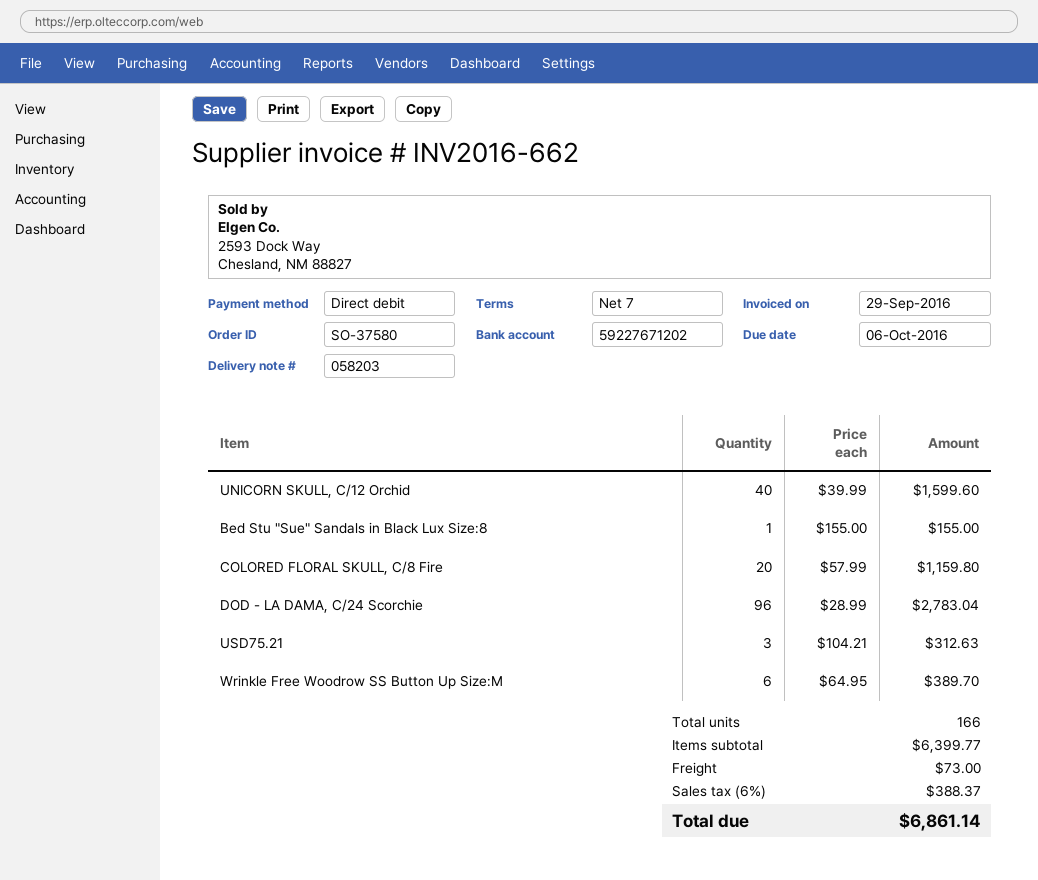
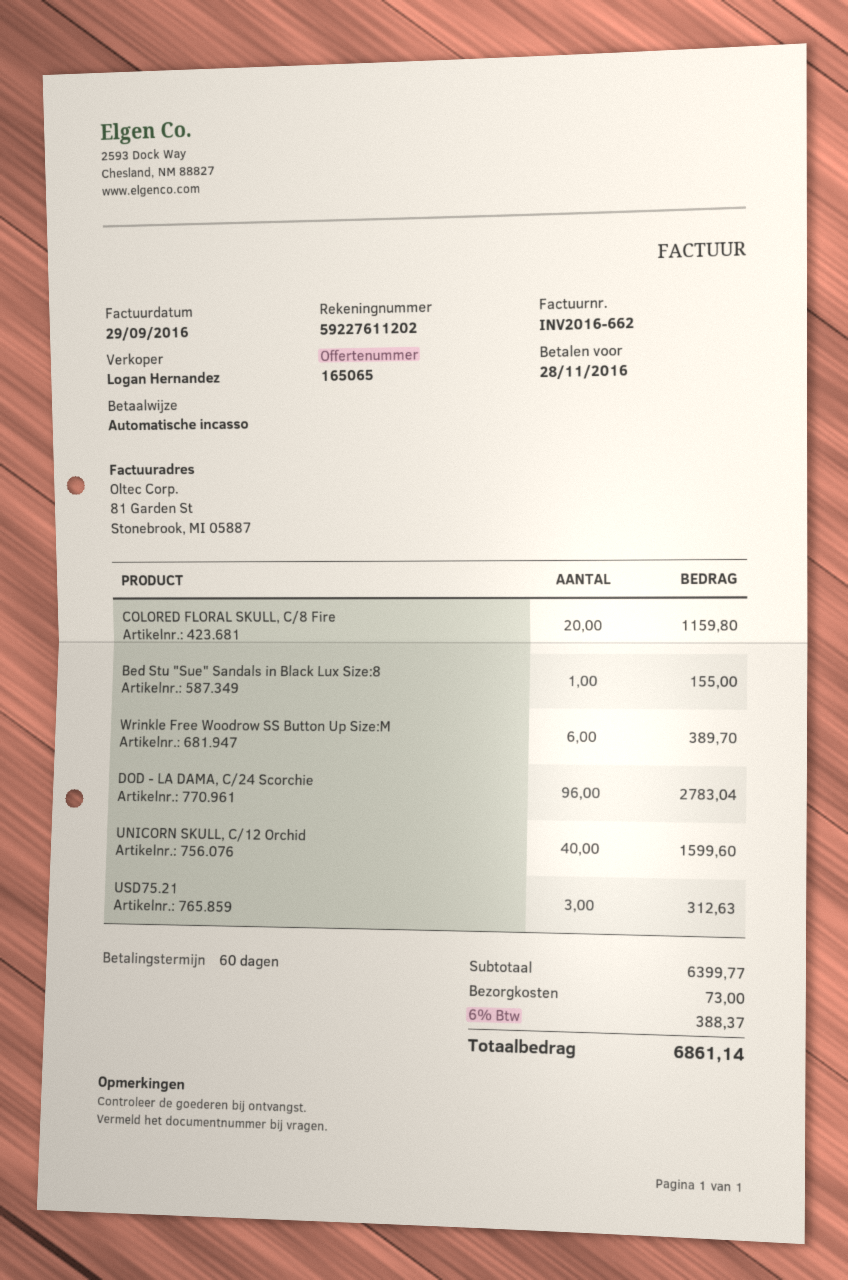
payment terms: 7 days -> 60 days
due date: 2016-10-06 -> 2016-11-28
bank account: 59227671202 -> 59227611202

